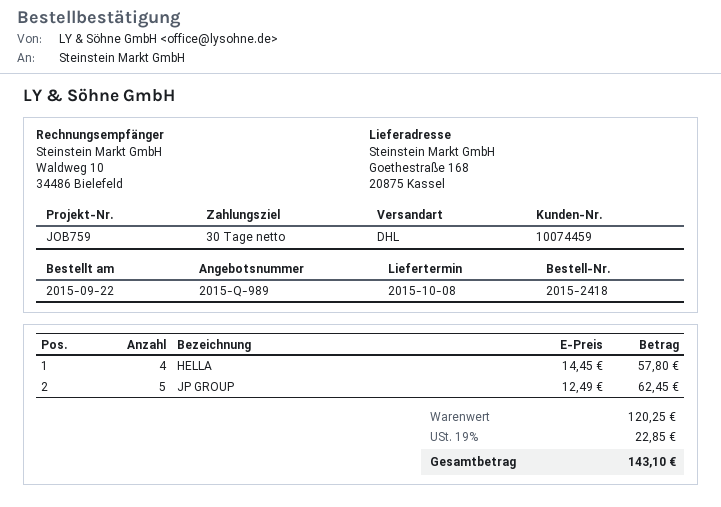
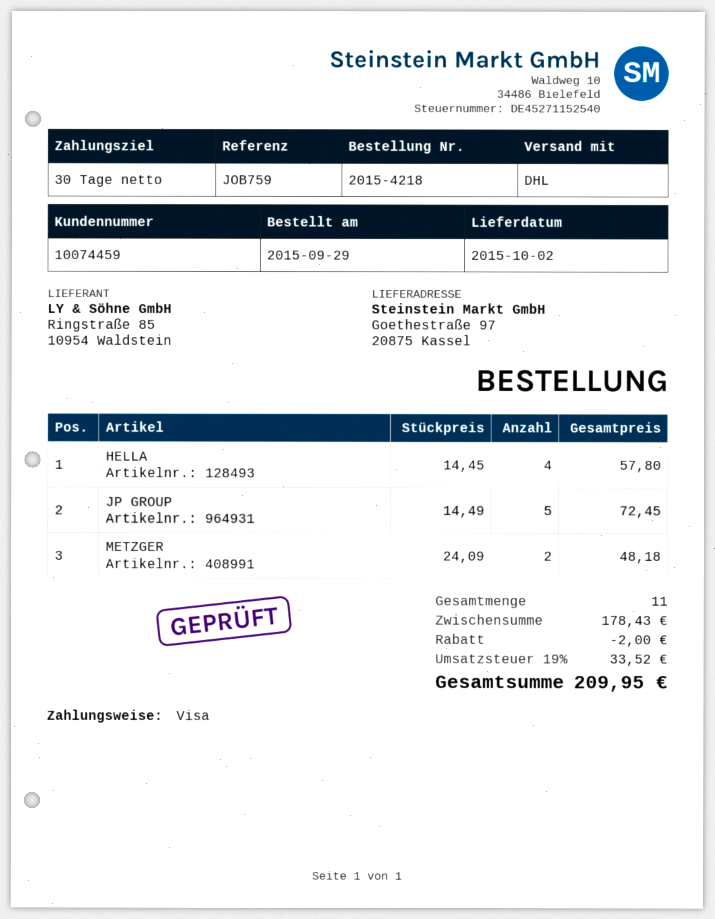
order number: 2015-2418 -> 2015-4218
order date: 2015-09-22 -> 2015-09-29
delivery date: 2015-10-08 -> 2015-10-02
ship to: Goethestraße 168, 20875 Kassel -> Goethestraße 97, 20875 Kassel
JP GROUP: 5 x 12.49 = 62.45 -> 5 x 14.49 = 72.45
METZGER: none -> 2 x 24.09 = 48.18
subtotal: 120.25 -> 178.43
discount: none -> 2.00
tax: 19% = 22.85 -> 19% = 33.52
total: 143.10 -> 209.95

